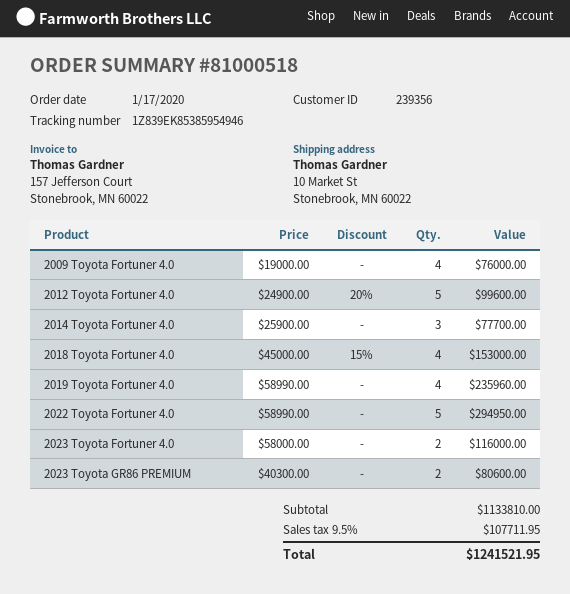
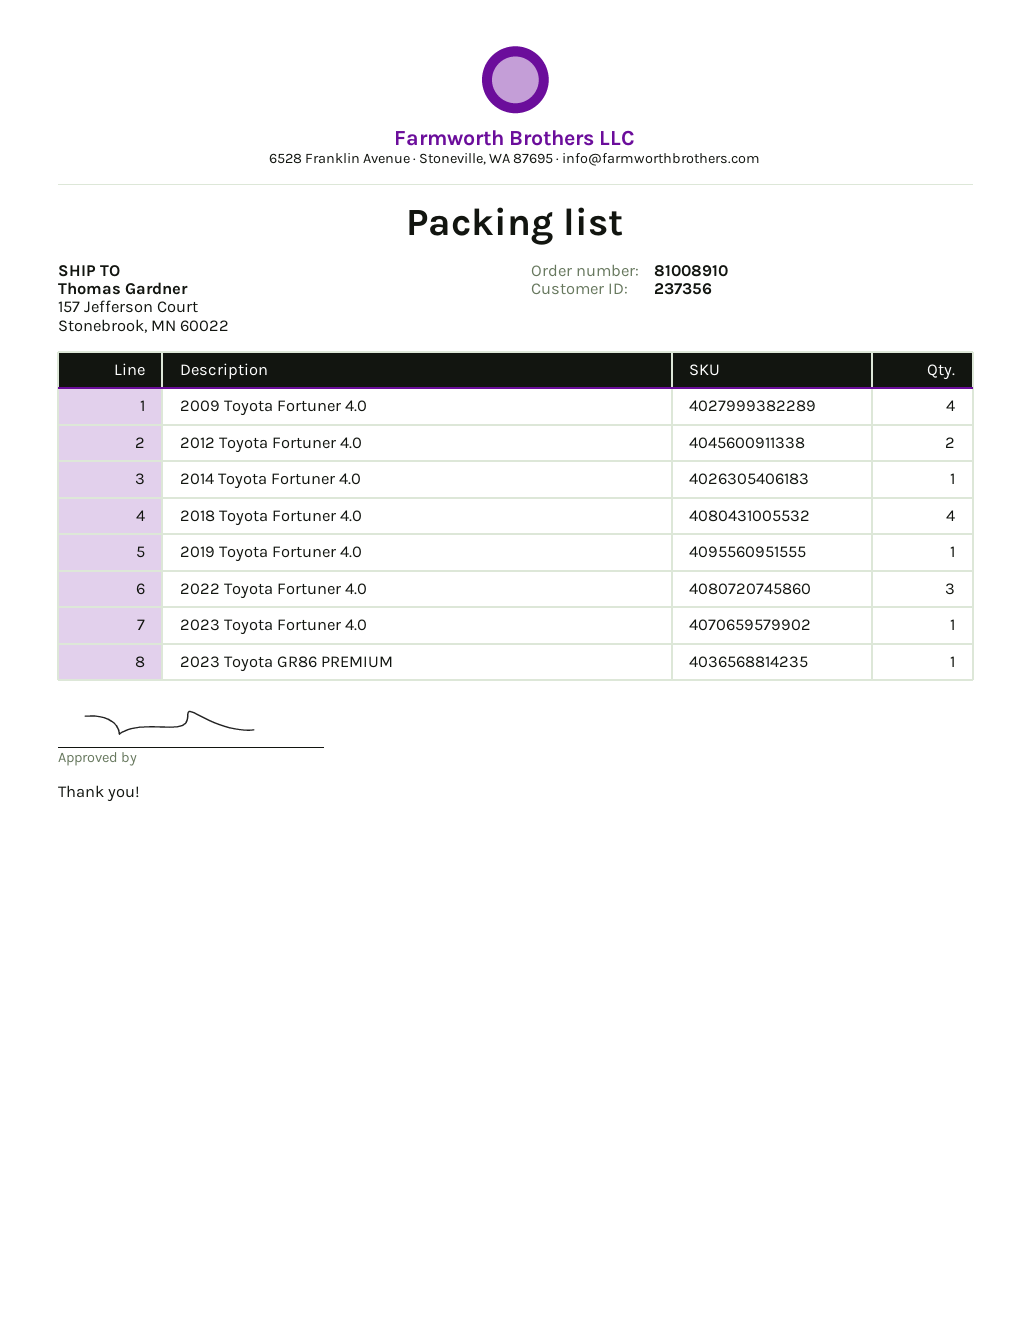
order number: 81000518 -> 81008910
customer number: 239356 -> 237356
ship to: 10 Market St, Stonebrook, MN 60022 -> 157 Jefferson Court, Stonebrook, MN 60022
2012 Toyota Fortuner 4.0: 5 -> 2
2014 Toyota Fortuner 4.0: 3 -> 1
2019 Toyota Fortuner 4.0: 4 -> 1
2022 Toyota Fortuner 4.0: 5 -> 3
2023 Toyota Fortuner 4.0: 2 -> 1
2023 Toyota GR86 PREMIUM: 2 -> 1

